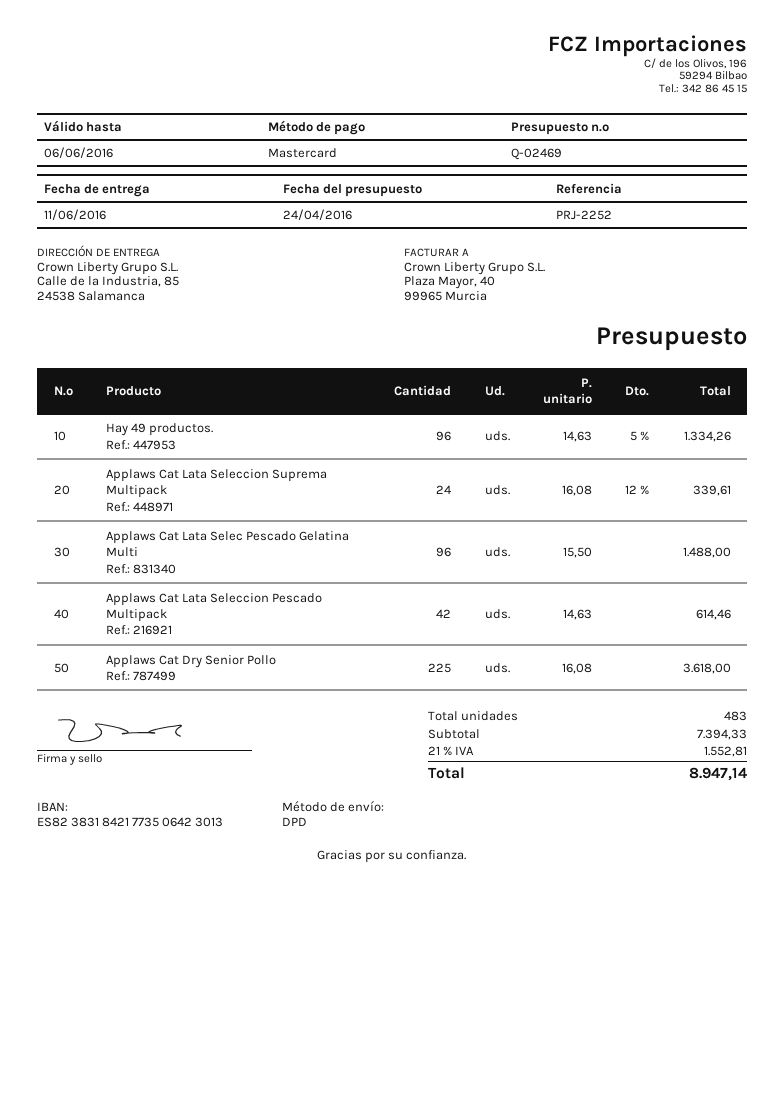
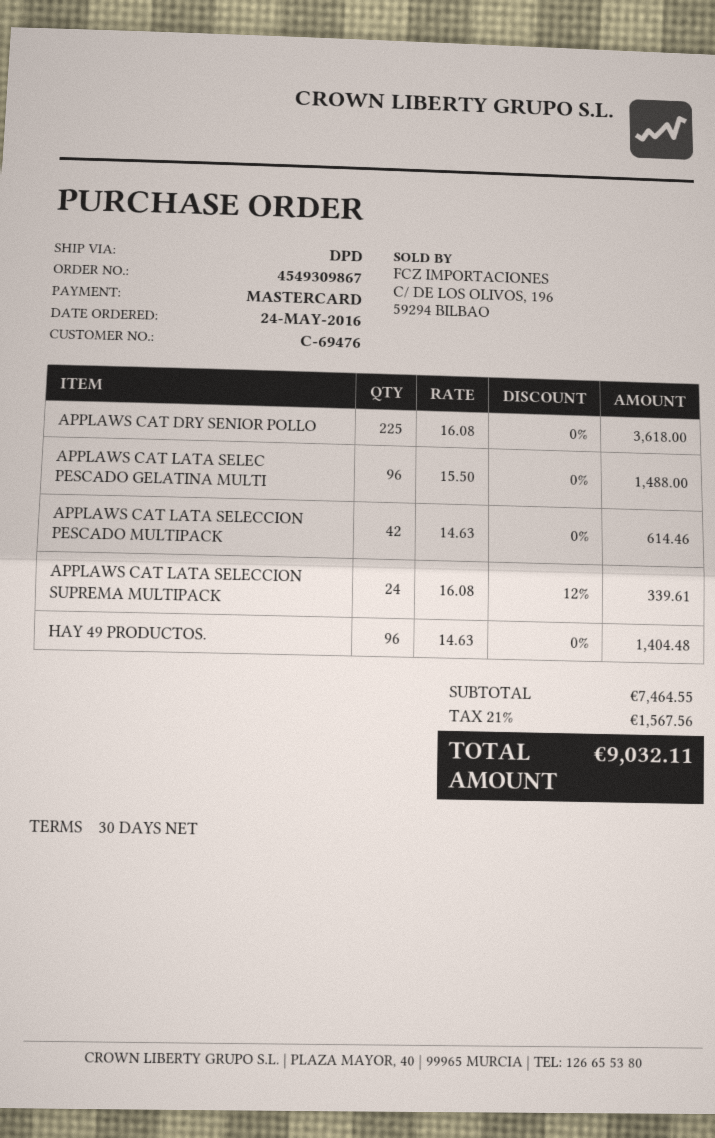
Hay 49 productos.: 96 x 14.63 - 5% = 1334.26 -> 96 x 14.63 = 1404.48
subtotal: 7394.33 -> 7464.55
tax: 21% = 1552.81 -> 21% = 1567.56
total: 8947.14 -> 9032.11

